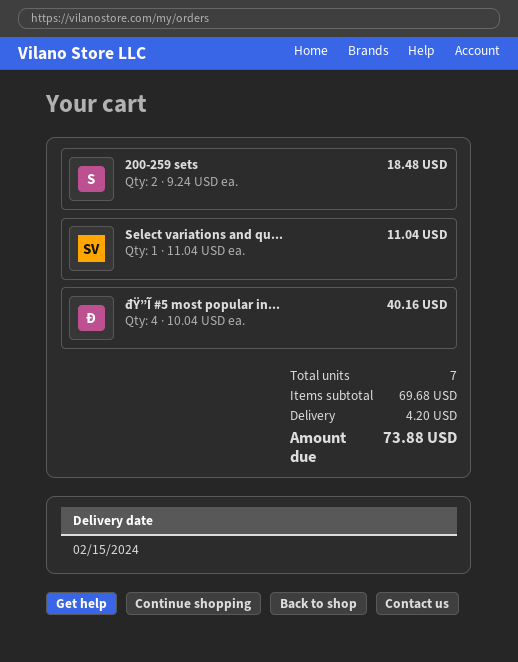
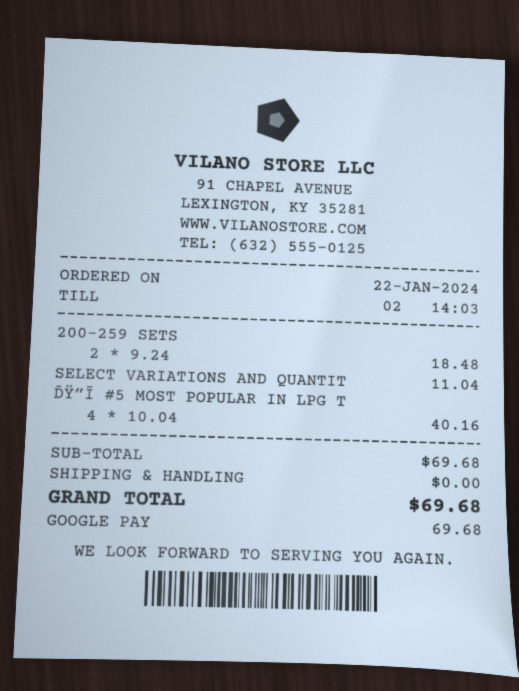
shipping: 4.20 -> 0.00
total: 73.88 -> 69.68

